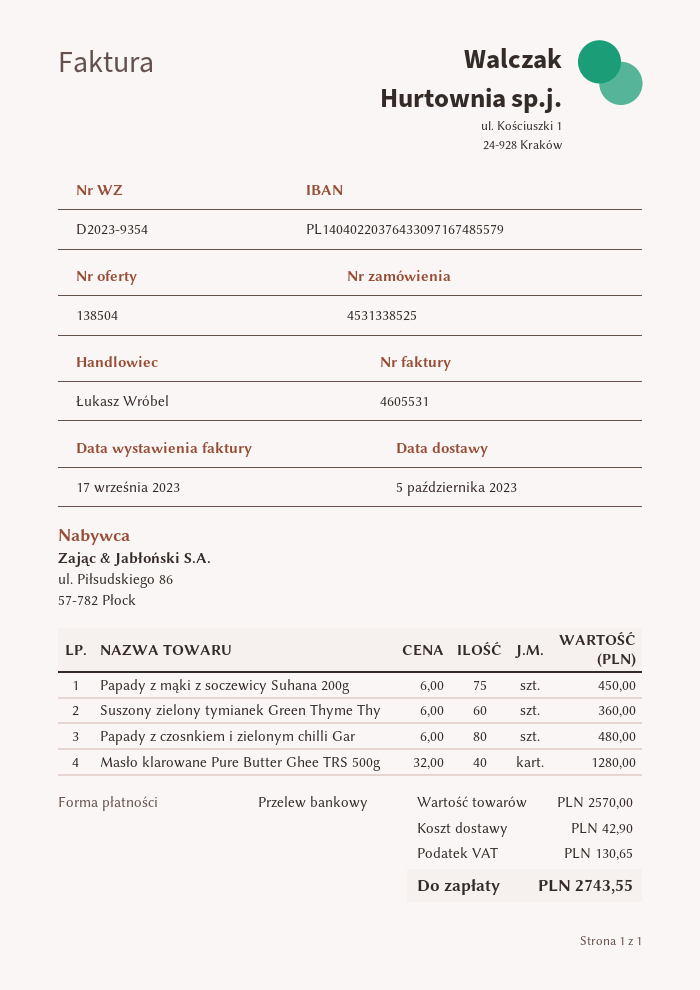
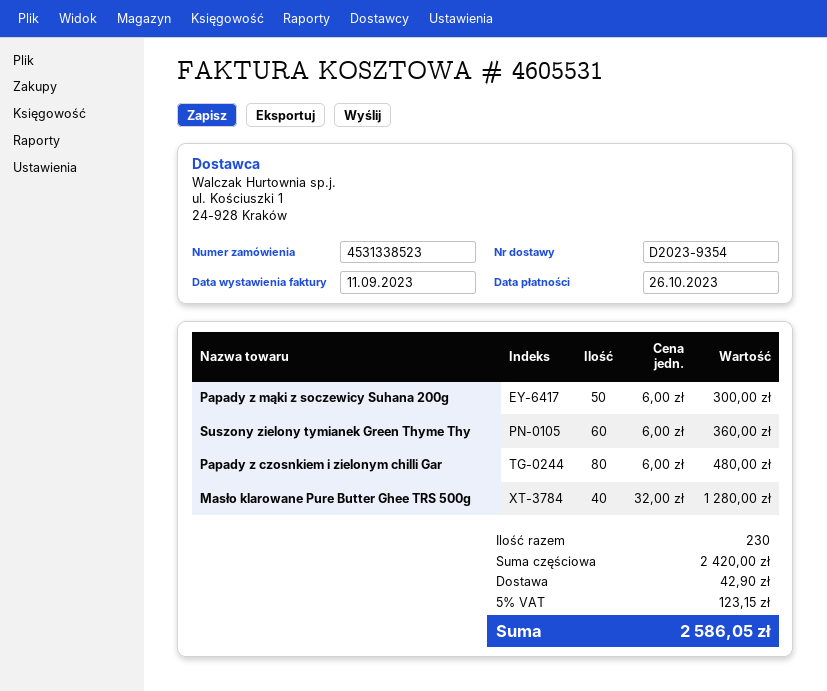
order number: 4531338525 -> 4531338523
invoice date: 2023-09-17 -> 2023-09-11
Papady z mąki z soczewicy Suhana 200g: 75 x 6.00 = 450.00 -> 50 x 6.00 = 300.00
subtotal: 2570.00 -> 2420.00
tax: 130.65 -> 123.15
total: 2743.55 -> 2586.05

